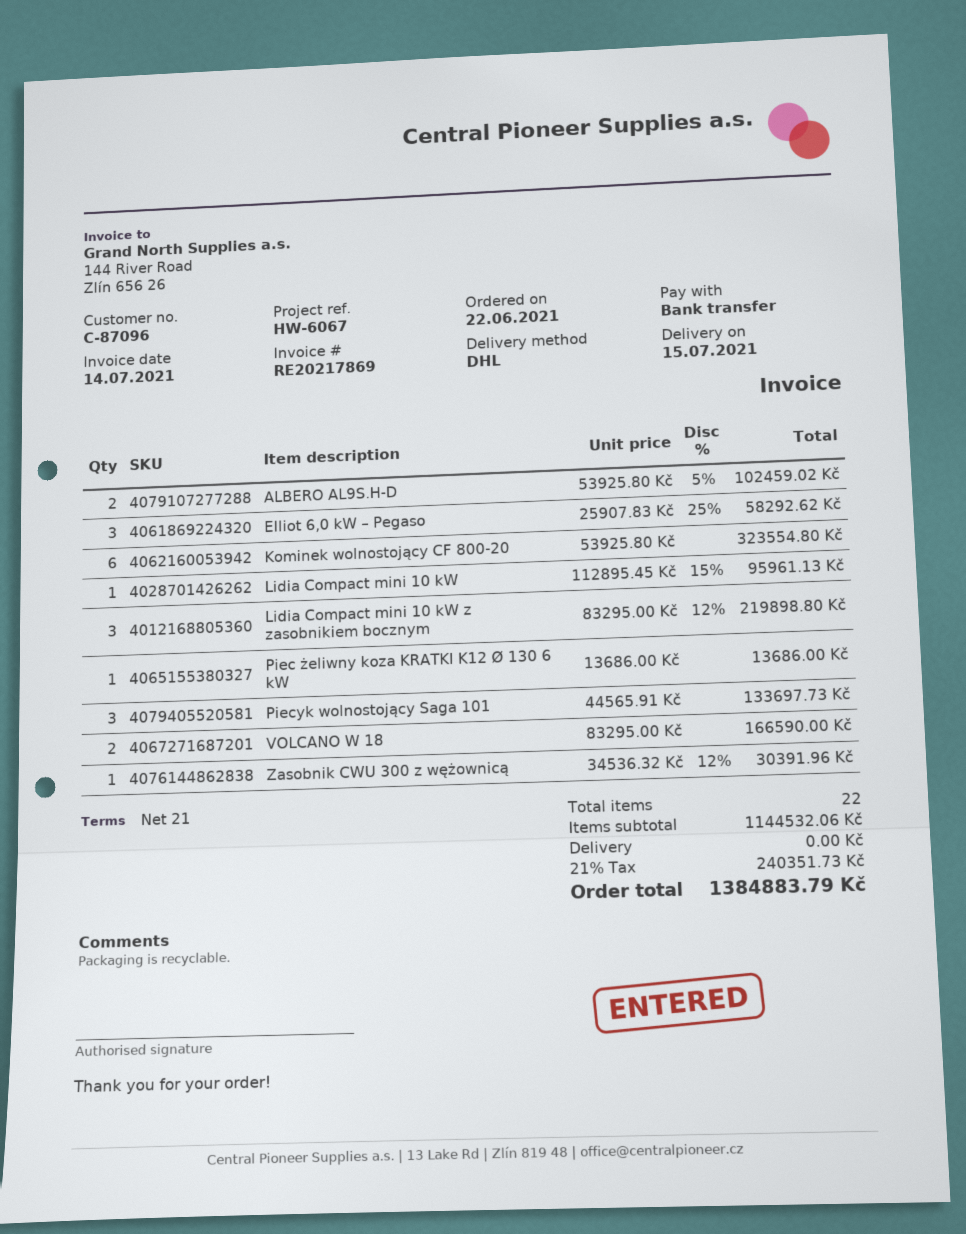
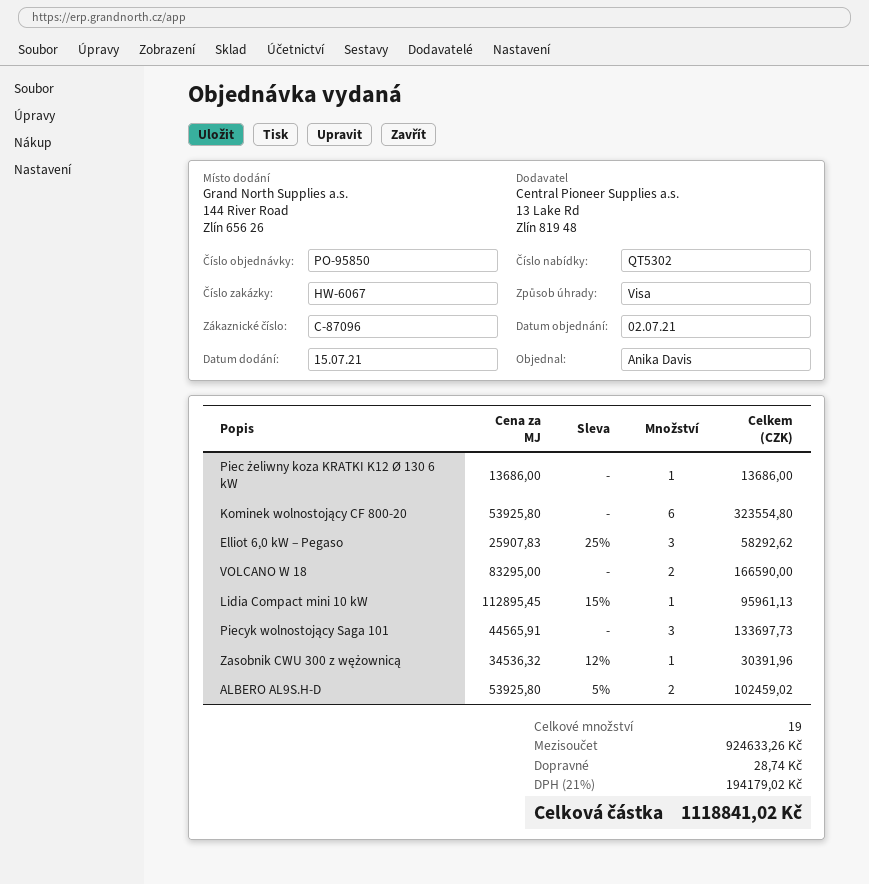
order date: 2021-06-22 -> 2021-07-02
payment method: bank transfer -> Visa
Lidia Compact mini 10 kW z zasobnikiem bocznym: 3 x 83295.00 - 12% = 219898.80 -> none
total quantity: 22 -> 19
subtotal: 1144532.06 -> 924633.26
shipping: 0.00 -> 28.74
tax: 21% = 240351.73 -> 21% = 194179.02
total: 1384883.79 -> 1118841.02

